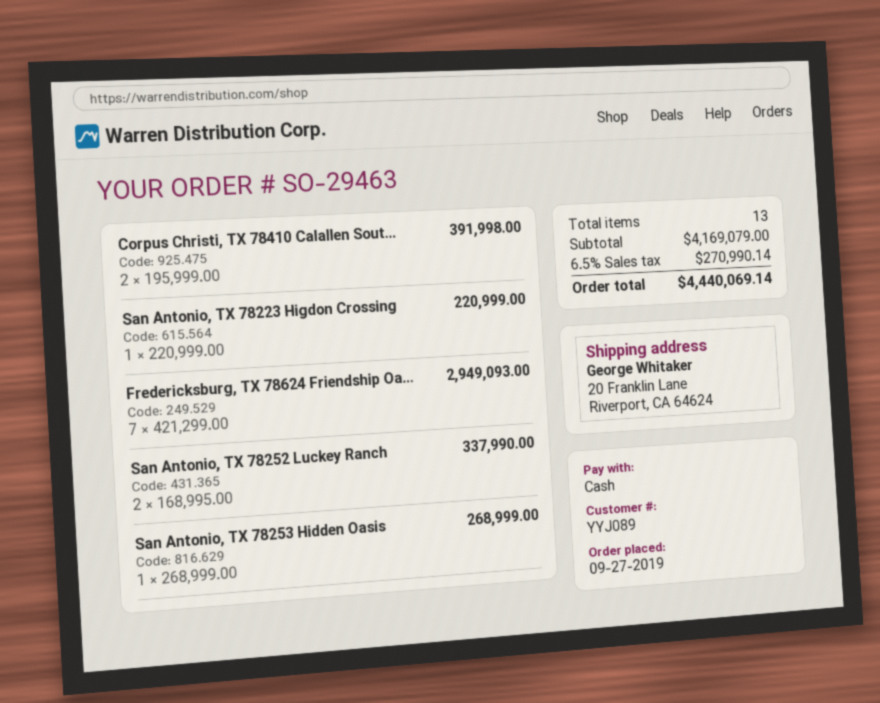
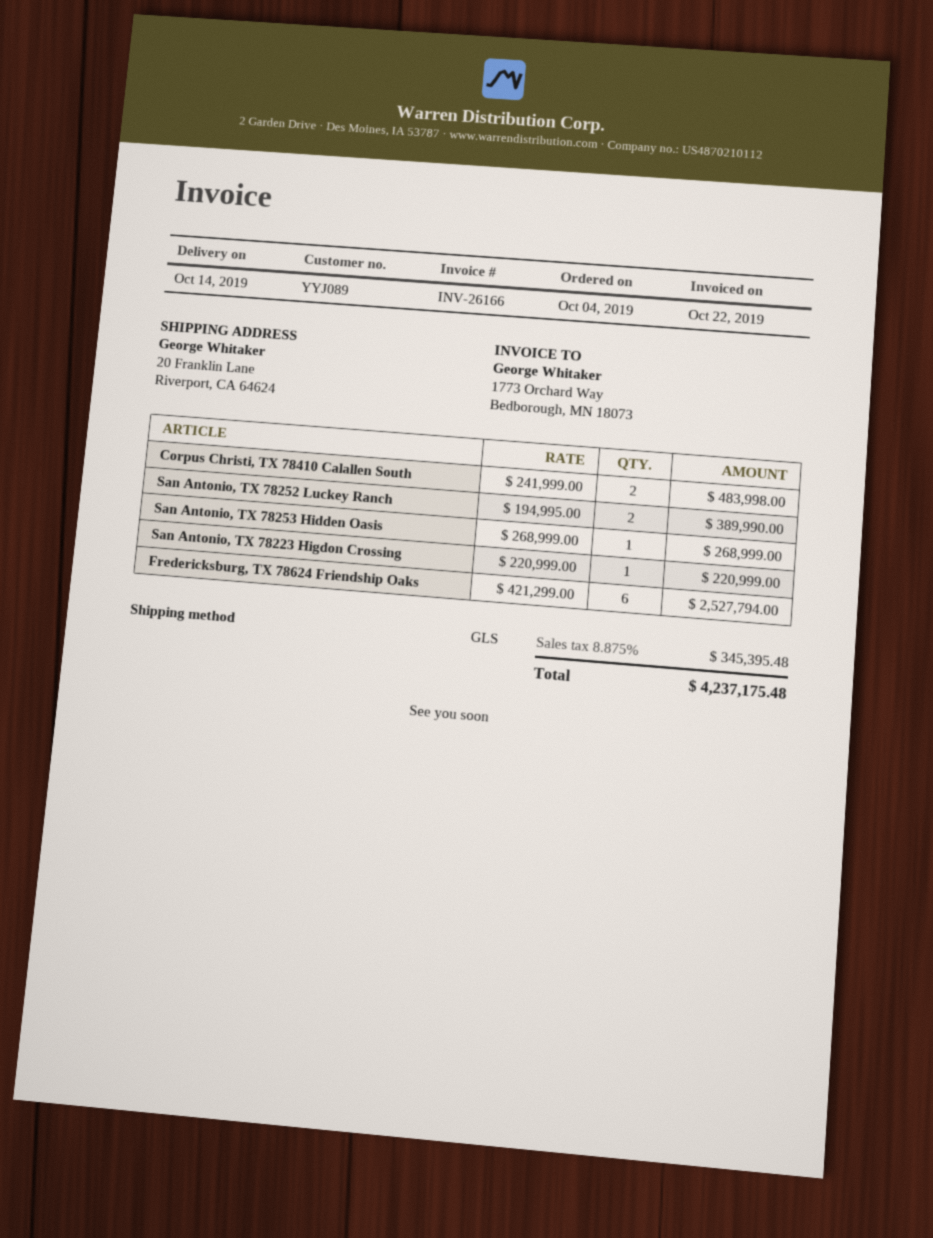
order date: 2019-09-27 -> 2019-10-04
Corpus Christi, TX 78410 Calallen Sout...: 2 x 195999.00 = 391998.00 -> 2 x 241999.00 = 483998.00
Fredericksburg, TX 78624 Friendship Oa...: 7 x 421299.00 = 2949093.00 -> 6 x 421299.00 = 2527794.00
San Antonio, TX 78252 Luckey Ranch: 2 x 168995.00 = 337990.00 -> 2 x 194995.00 = 389990.00
tax: 6.5% = 270990.14 -> 8.875% = 345395.48
total: 4440069.14 -> 4237175.48

